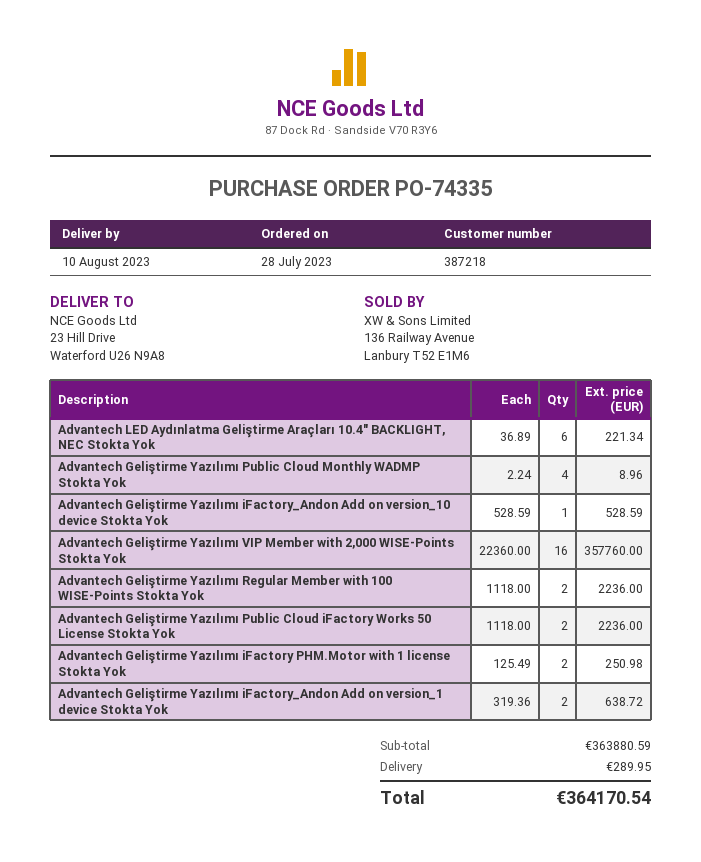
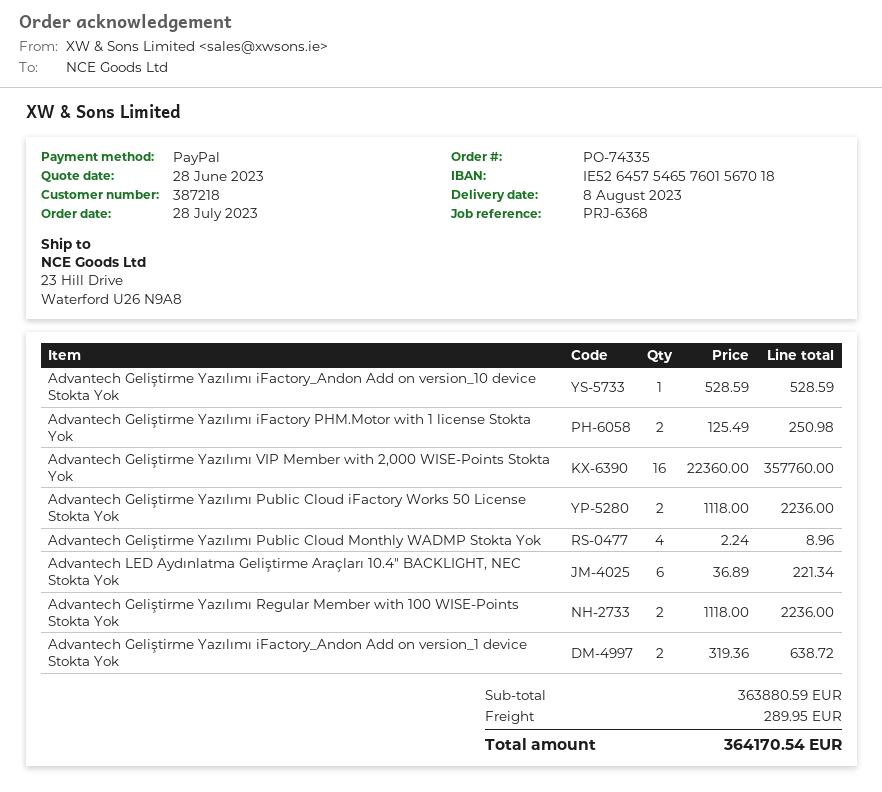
delivery date: 2023-08-10 -> 2023-08-08

